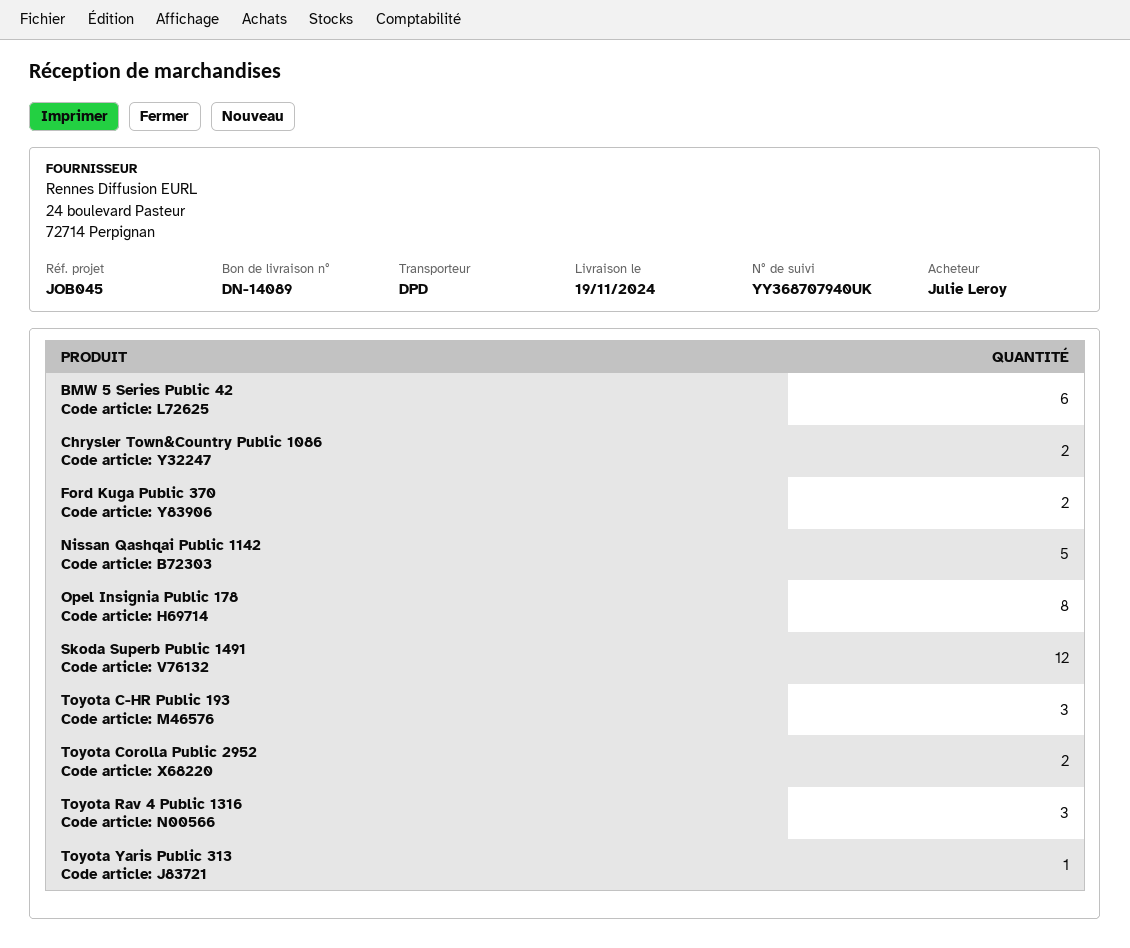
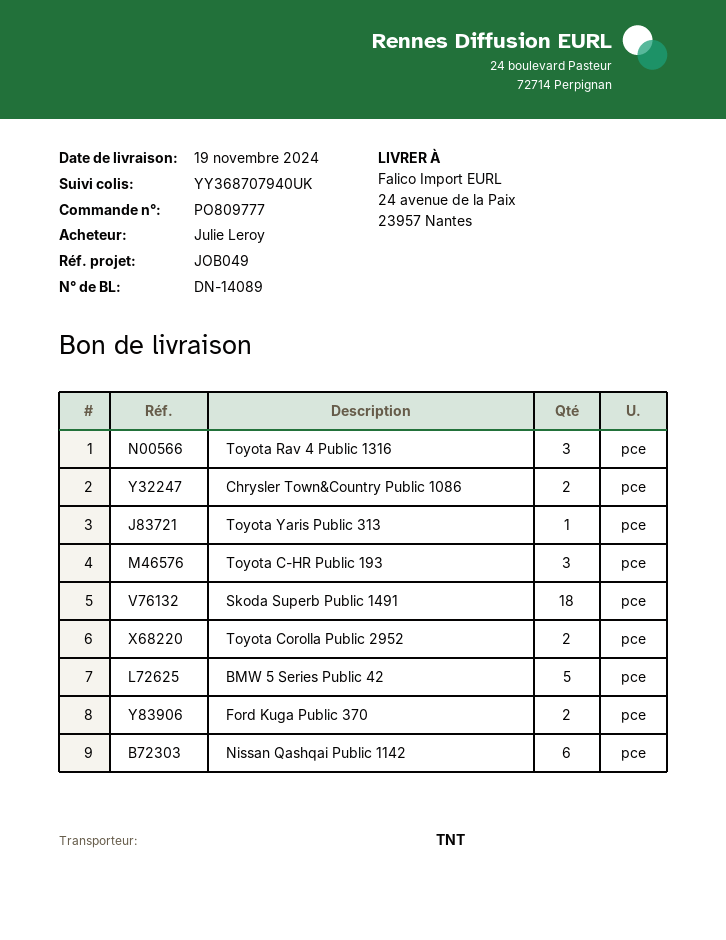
reference: JOB045 -> JOB049
shipping method: DPD -> TNT
BMW 5 Series Public 42: 6 -> 5
Nissan Qashqai Public 1142: 5 -> 6
Opel Insignia Public 178: 8 -> none
Skoda Superb Public 1491: 12 -> 18

